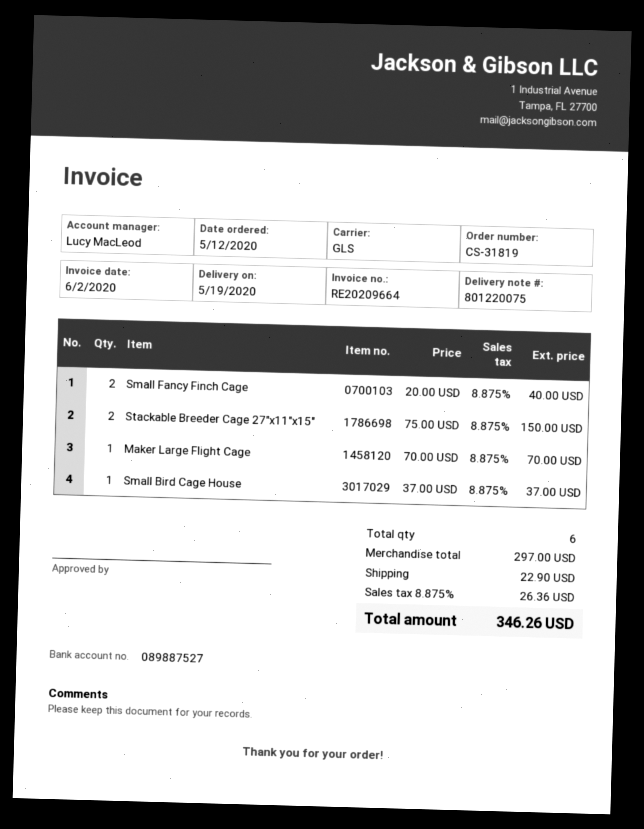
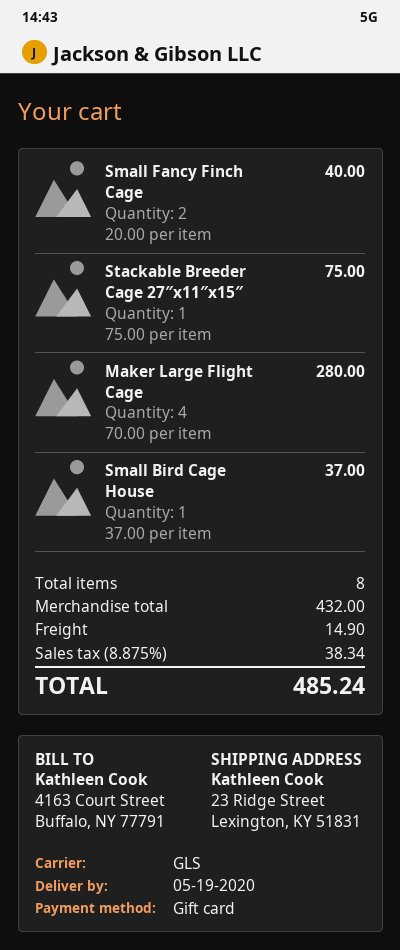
Stackable Breeder Cage 27″x11″x15″: 2 x 75.00 = 150.00 -> 1 x 75.00 = 75.00
Maker Large Flight Cage: 1 x 70.00 = 70.00 -> 4 x 70.00 = 280.00
total quantity: 6 -> 8
subtotal: 297.00 -> 432.00
shipping: 22.90 -> 14.90
tax: 8.875% = 26.36 -> 8.875% = 38.34
total: 346.26 -> 485.24

